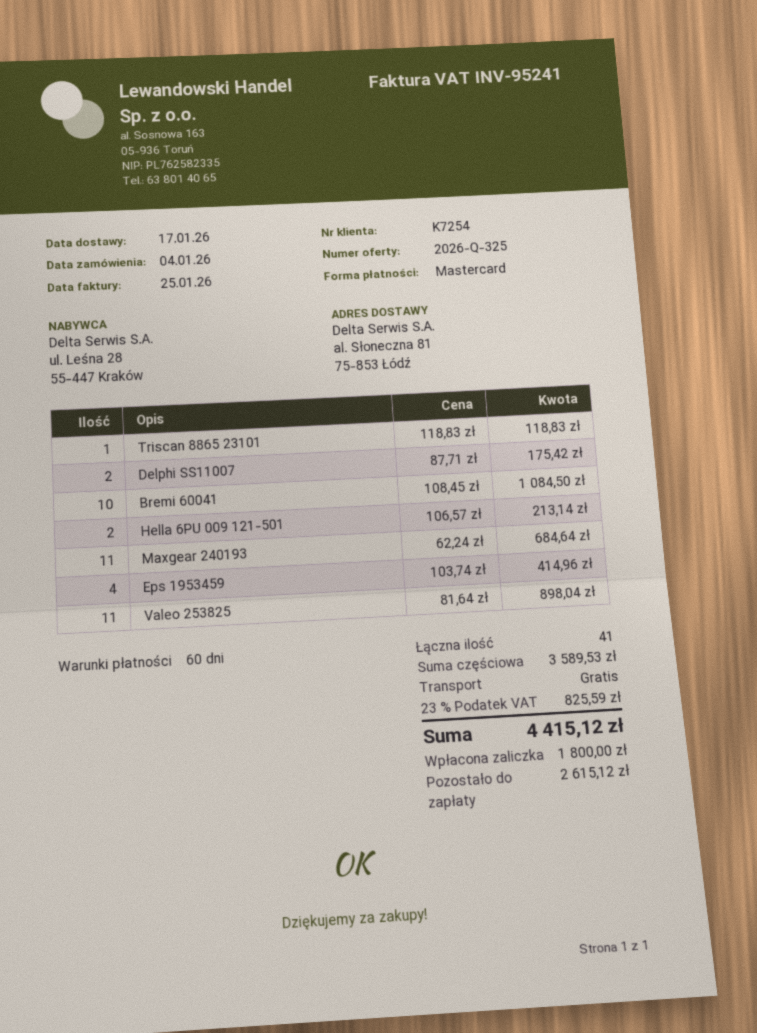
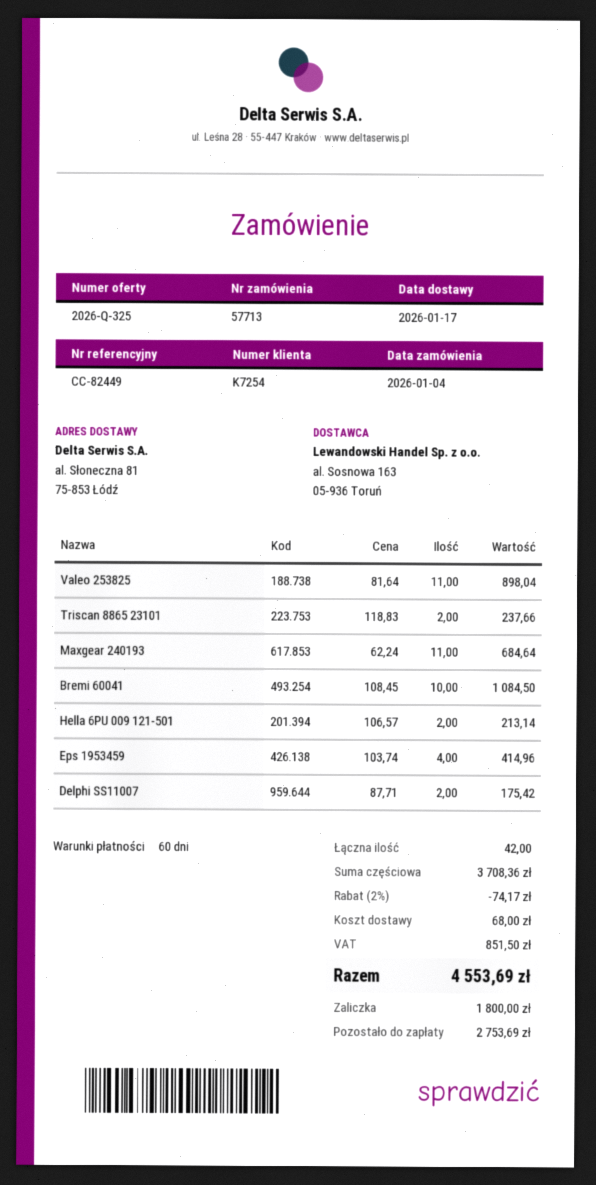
Triscan 8865 23101: 1 x 118.83 = 118.83 -> 2 x 118.83 = 237.66
total quantity: 41 -> 42
subtotal: 3589.53 -> 3708.36
discount: none -> 2% = 74.17
shipping: 0.00 -> 68.00
tax: 825.59 -> 851.50
total: 4415.12 -> 4553.69
balance: 2615.12 -> 2753.69

